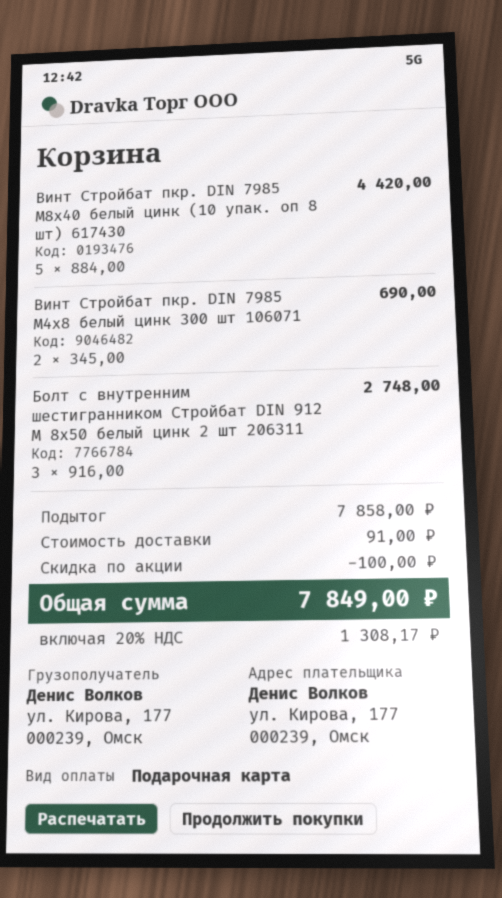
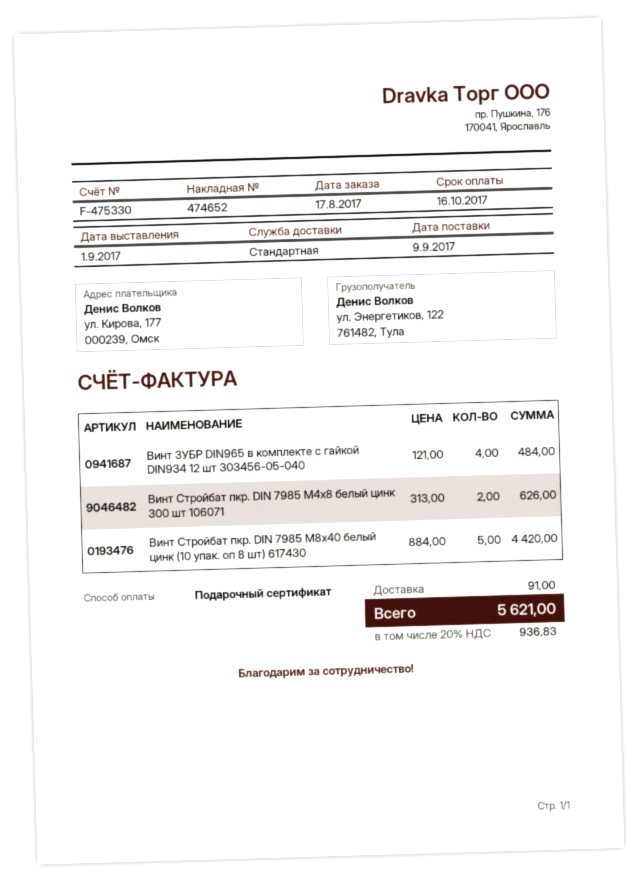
ship to: ул. Кирова, 177, 000239, Омск -> ул. Энергетиков, 122, 761482, Тула
Винт Стройбат пкр. DIN 7985 М4x8 белый цинк 300 шт 106071: 2 x 345.00 = 690.00 -> 2 x 313.00 = 626.00
Болт с внутренним шестигранником Стройбат DIN 912 М 8x50 белый цинк 2 шт 206311: 3 x 916.00 = 2748.00 -> none
Винт ЗУБР DIN965 в комплекте с гайкой DIN934 12 шт 303456-05-040: none -> 4 x 121.00 = 484.00
discount: 100.00 -> none
tax: 20% = 1308.17 -> 20% = 936.83
total: 7849.00 -> 5621.00

